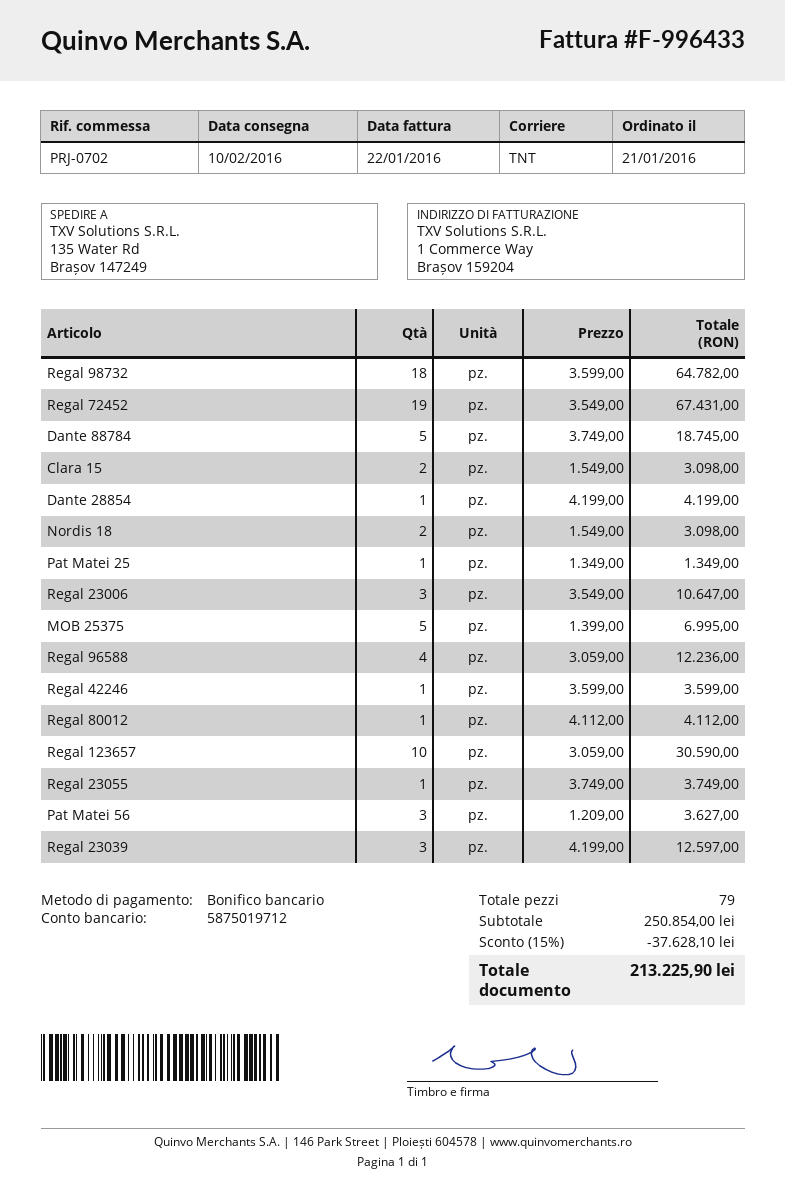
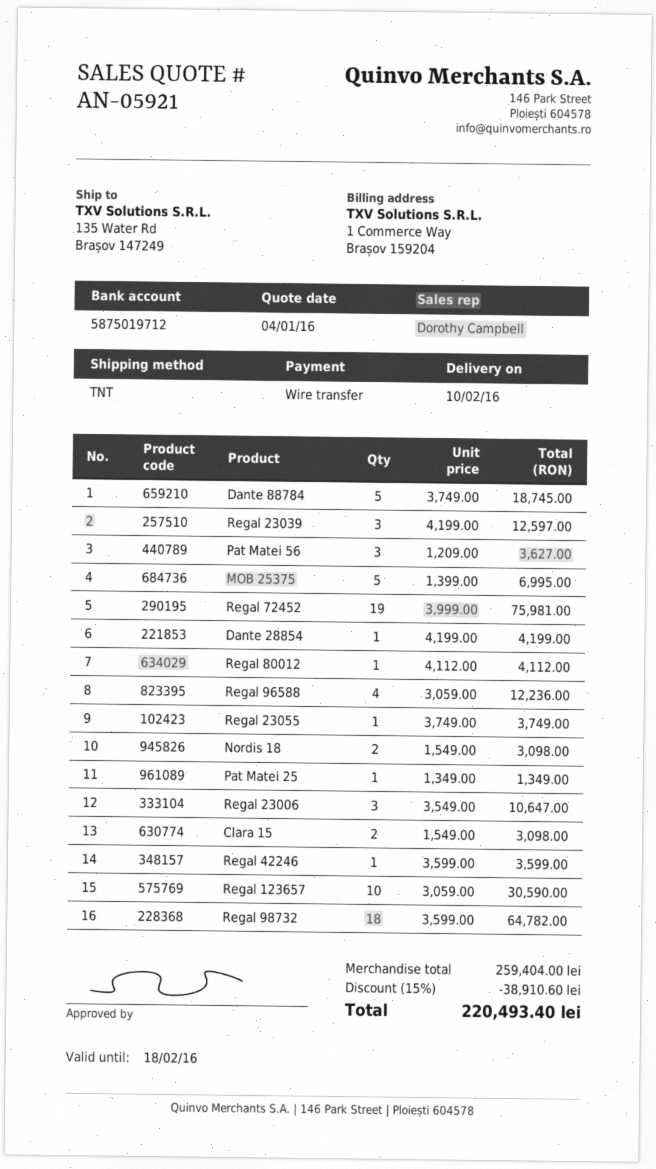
Regal 72452: 19 x 3549.00 = 67431.00 -> 19 x 3999.00 = 75981.00
subtotal: 250854.00 -> 259404.00
discount: 15% = 37628.10 -> 15% = 38910.60
total: 213225.90 -> 220493.40

